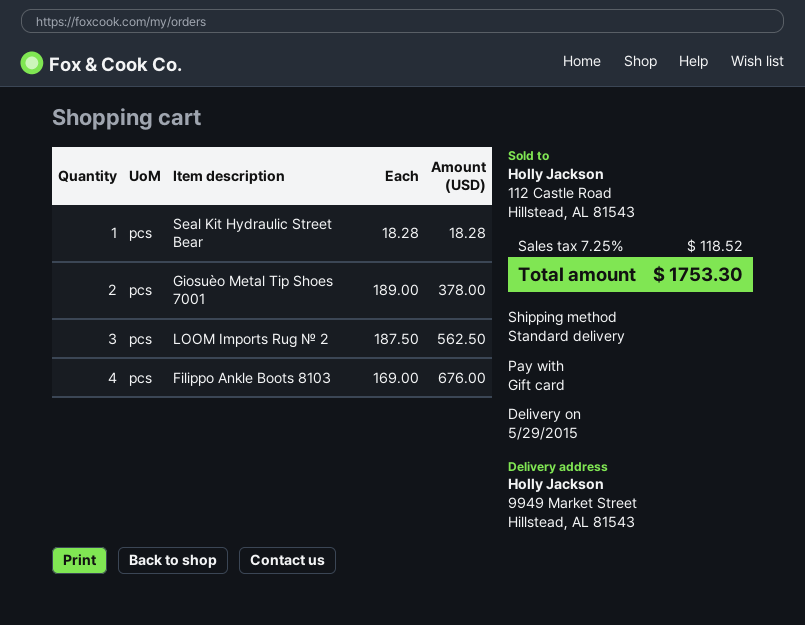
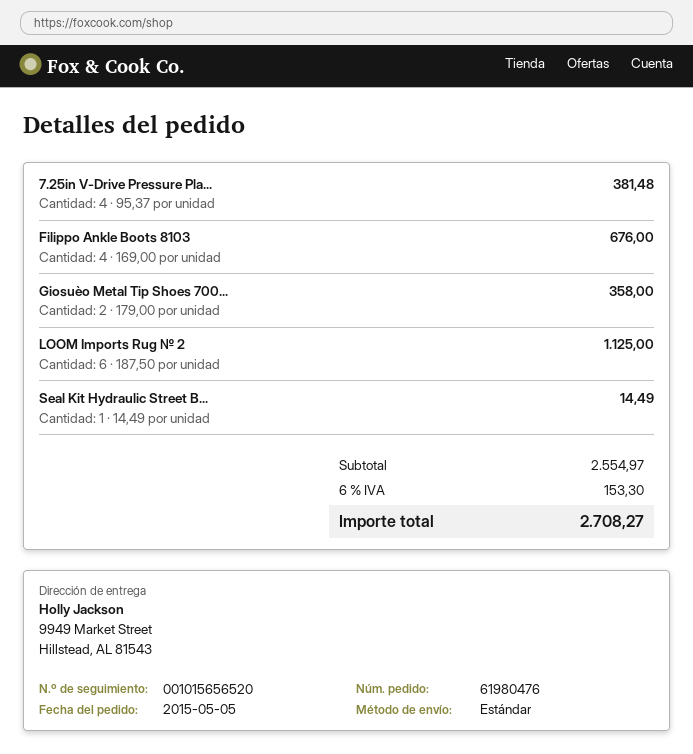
Seal Kit Hydraulic Street Bear: 1 x 18.28 = 18.28 -> 1 x 14.49 = 14.49
Giosuèo Metal Tip Shoes 7001: 2 x 189.00 = 378.00 -> 2 x 179.00 = 358.00
LOOM Imports Rug № 2: 3 x 187.50 = 562.50 -> 6 x 187.50 = 1125.00
7.25in V-Drive Pressure Pla...: none -> 4 x 95.37 = 381.48
tax: 7.25% = 118.52 -> 6% = 153.30
total: 1753.30 -> 2708.27

